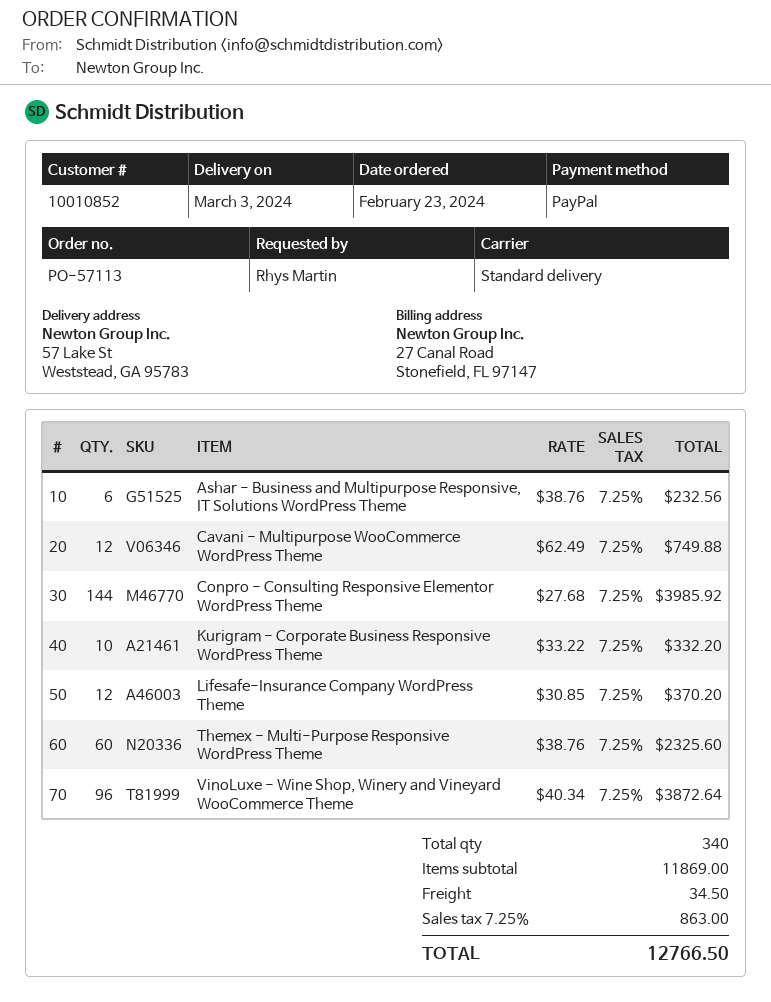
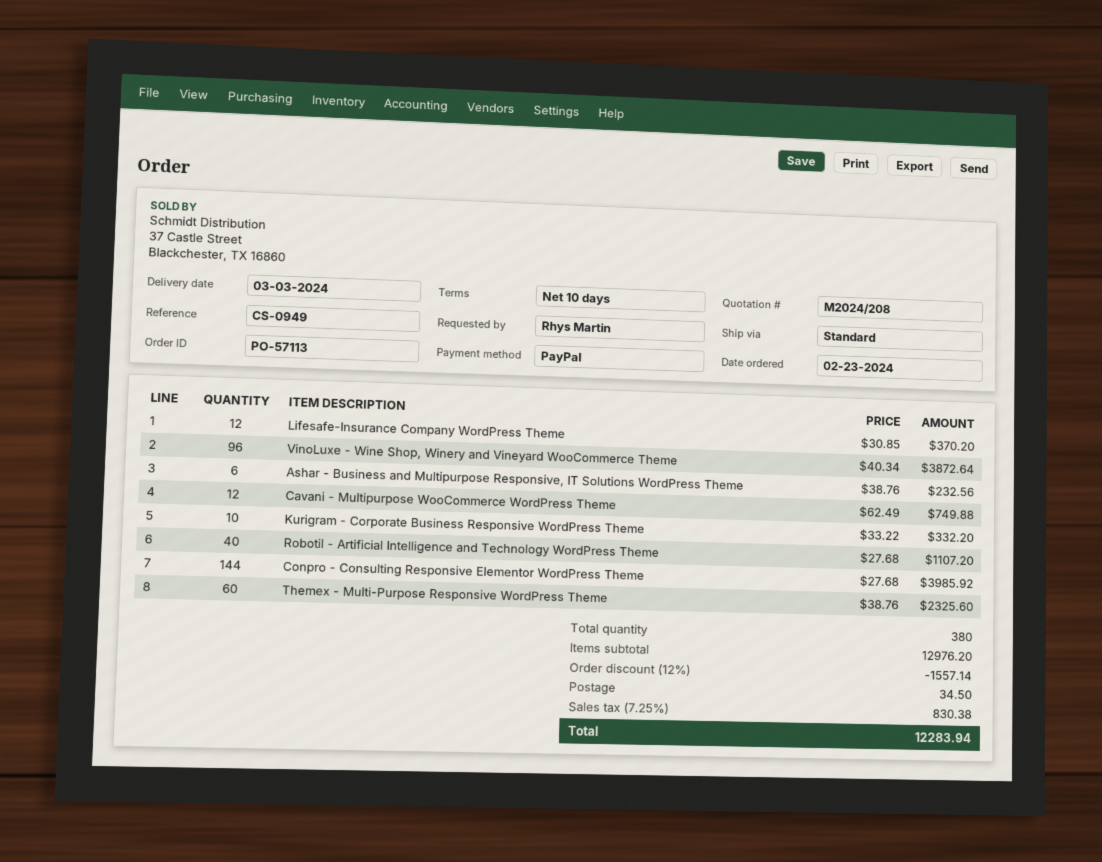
Robotil - Artificial Intelligence and Technology WordPress Theme: none -> 40 x 27.68 = 1107.20
total quantity: 340 -> 380
subtotal: 11869.00 -> 12976.20
discount: none -> 12% = 1557.14
tax: 7.25% = 863.00 -> 7.25% = 830.38
total: 12766.50 -> 12283.94

